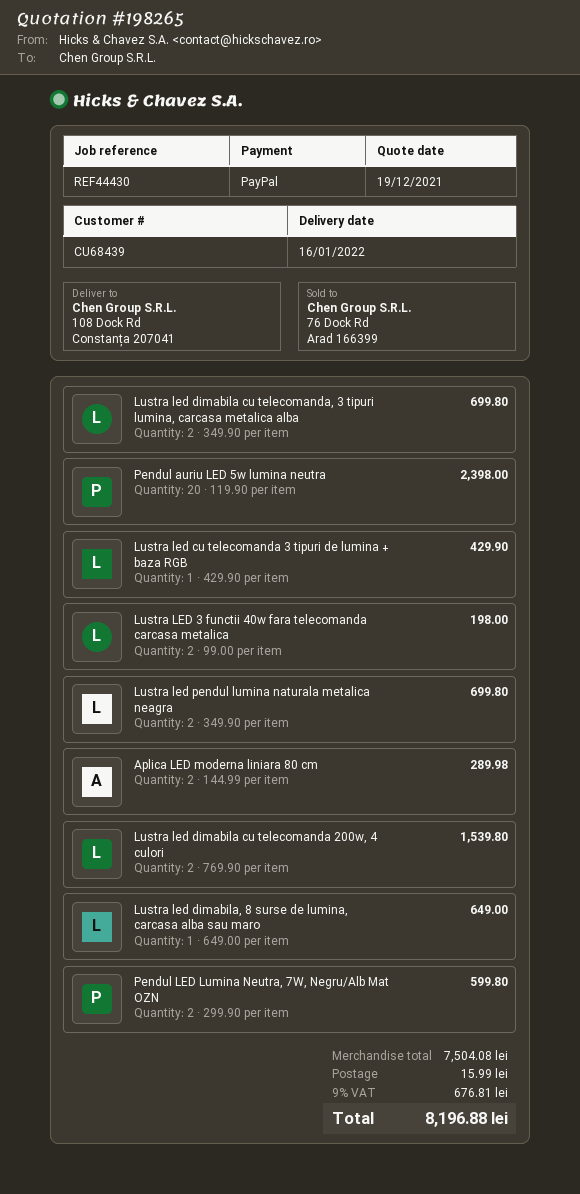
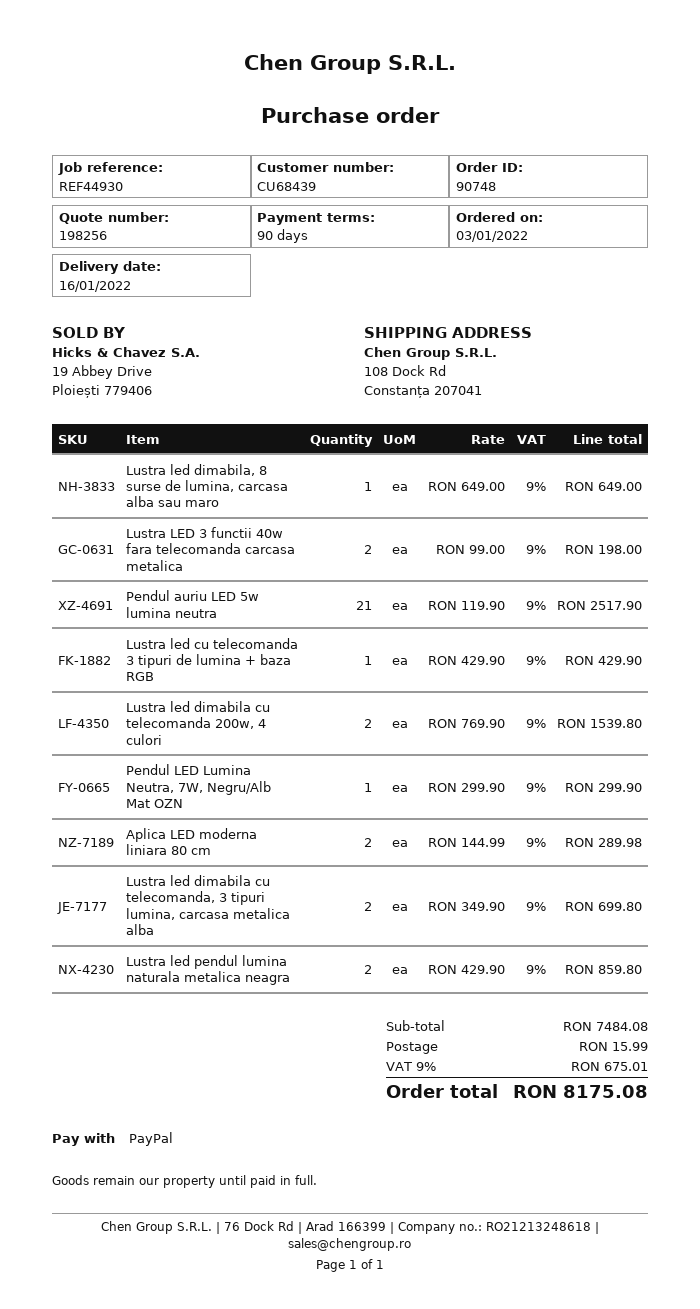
quote number: 198265 -> 198256
reference: REF44430 -> REF44930
Pendul auriu LED 5w lumina neutra: 20 x 119.90 = 2398.00 -> 21 x 119.90 = 2517.90
Lustra led pendul lumina naturala metalica neagra: 2 x 349.90 = 699.80 -> 2 x 429.90 = 859.80
Pendul LED Lumina Neutra, 7W, Negru/Alb Mat OZN: 2 x 299.90 = 599.80 -> 1 x 299.90 = 299.90
subtotal: 7504.08 -> 7484.08
tax: 9% = 676.81 -> 9% = 675.01
total: 8196.88 -> 8175.08

